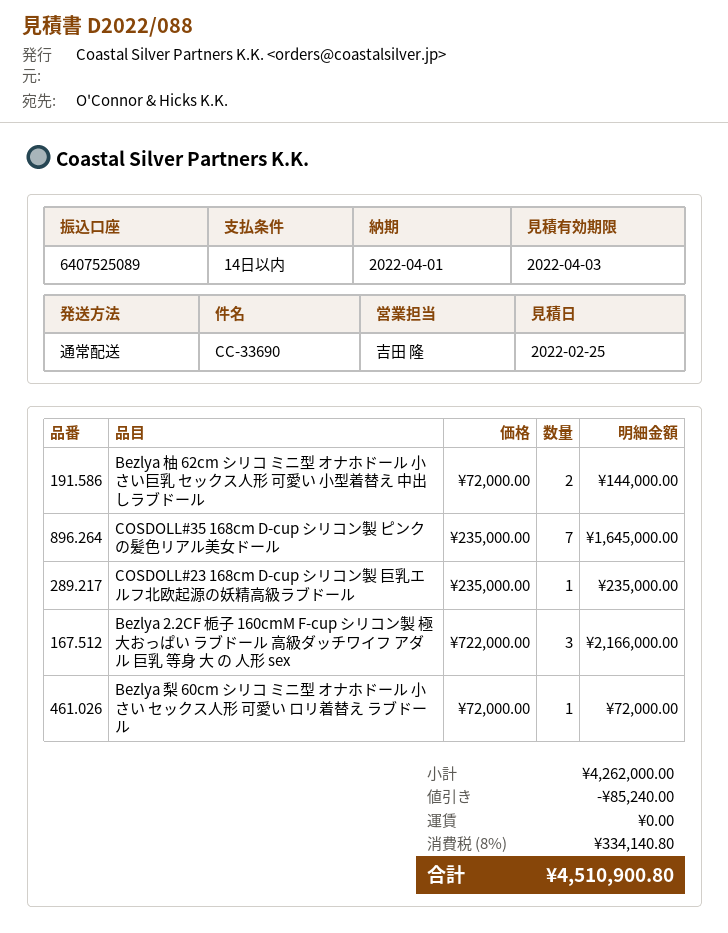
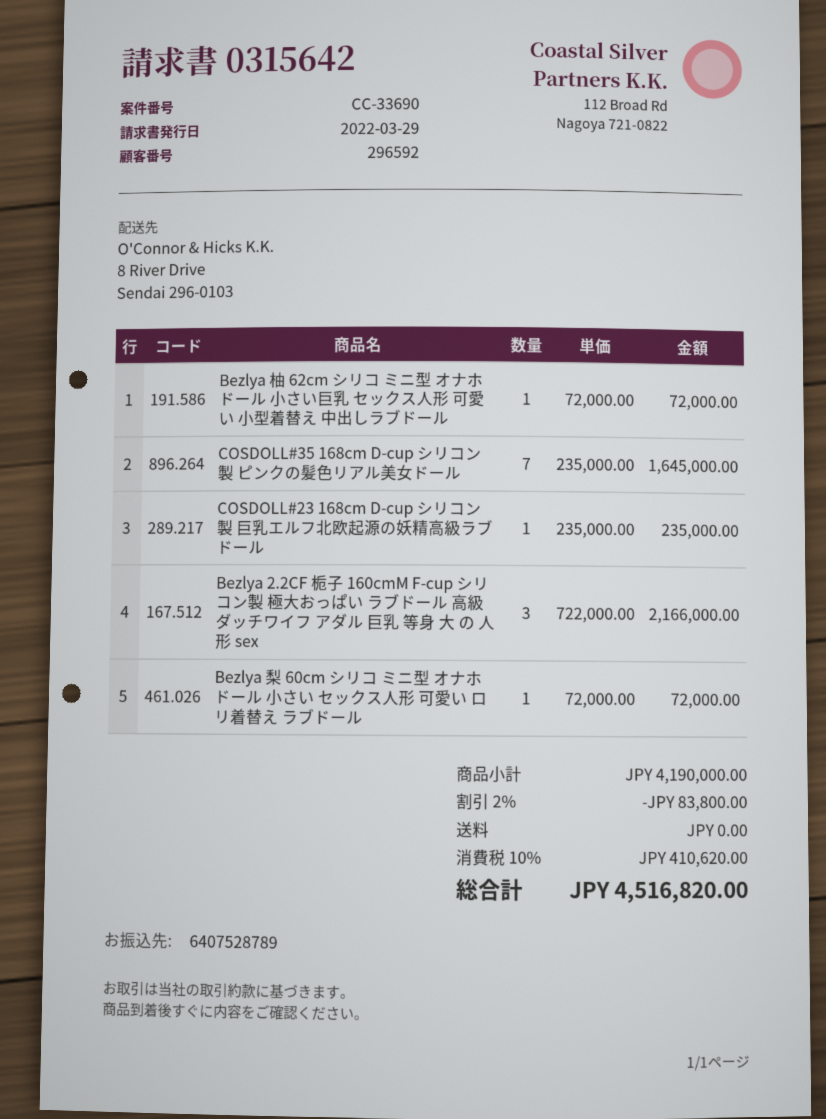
bank account: 6407525089 -> 6407528789
Bezlya 柚 62cm シリコ ミニ型 オナホドール 小さい巨乳 セックス人形 可愛い 小型着替え 中出しラブドール: 2 x 72000.00 = 144000.00 -> 1 x 72000.00 = 72000.00
subtotal: 4262000.00 -> 4190000.00
discount: 85240.00 -> 83800.00
tax: 8% = 334140.80 -> 10% = 410620.00
total: 4510900.80 -> 4516820.00

